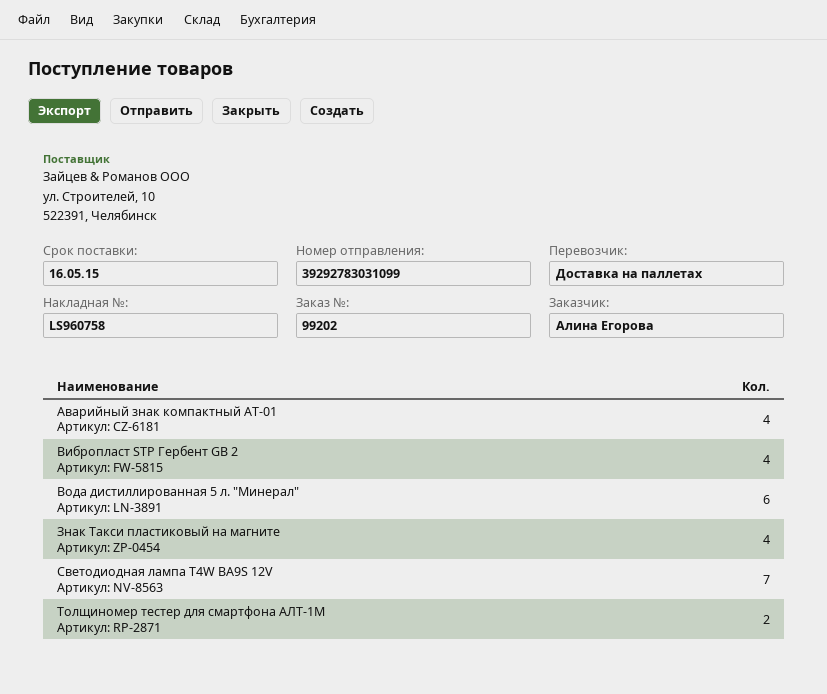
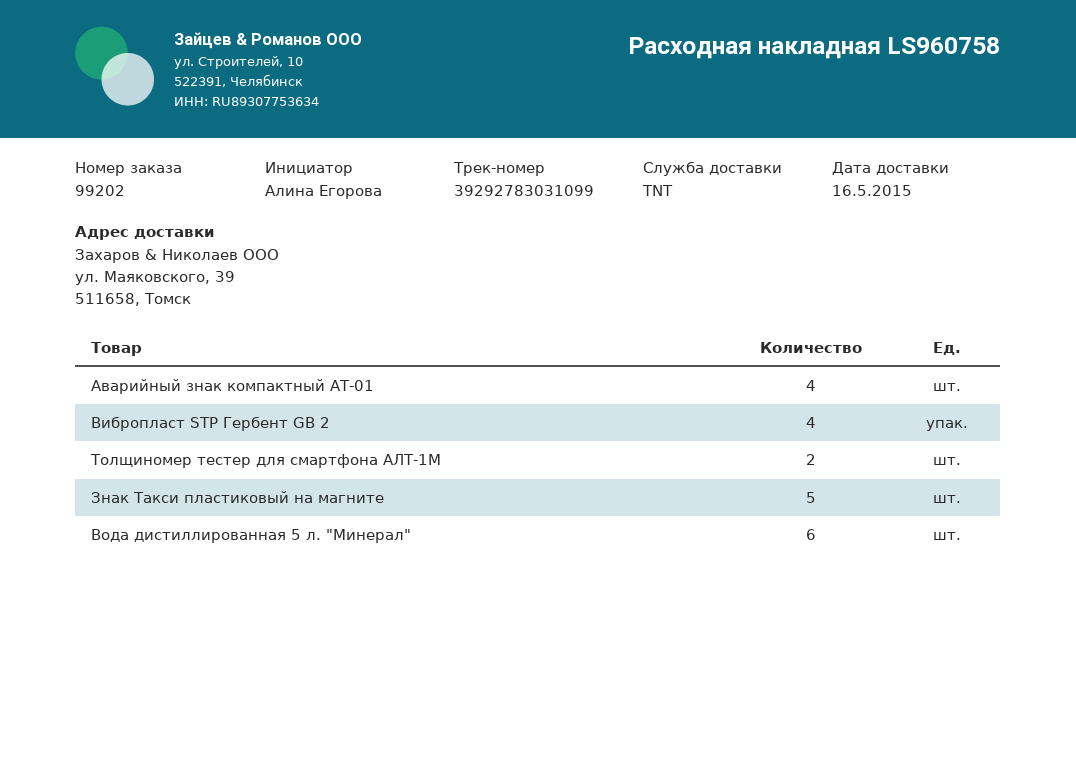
shipping method: pallet freight -> TNT
Знак Такси пластиковый на магните: 4 -> 5
Светодиодная лампа T4W BA9S 12V: 7 -> none

